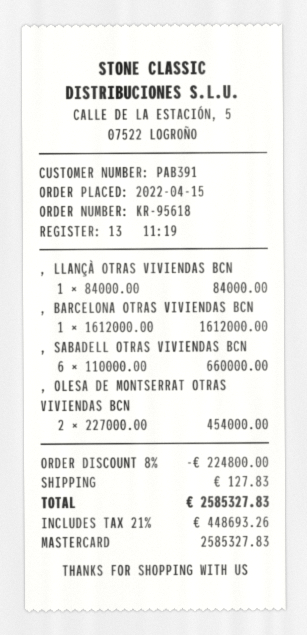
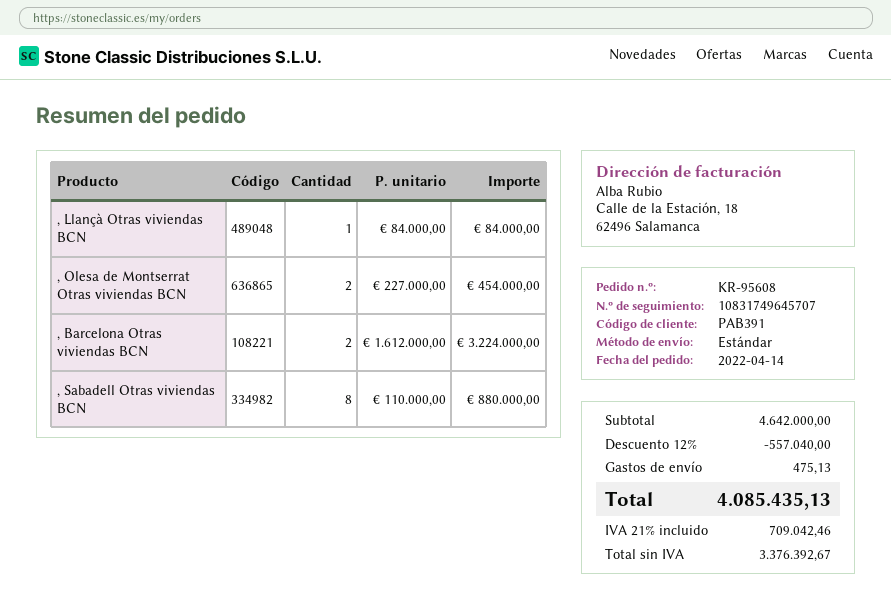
order number: KR-95618 -> KR-95608
order date: 2022-04-15 -> 2022-04-14
, BARCELONA OTRAS VIVIENDAS BCN: 1 x 1612000.00 = 1612000.00 -> 2 x 1612000.00 = 3224000.00
, SABADELL OTRAS VIVIENDAS BCN: 6 x 110000.00 = 660000.00 -> 8 x 110000.00 = 880000.00
discount: 8% = 224800.00 -> 12% = 557040.00
shipping: 127.83 -> 475.13
tax: 21% = 448693.26 -> 21% = 709042.46
total: 2585327.83 -> 4085435.13

